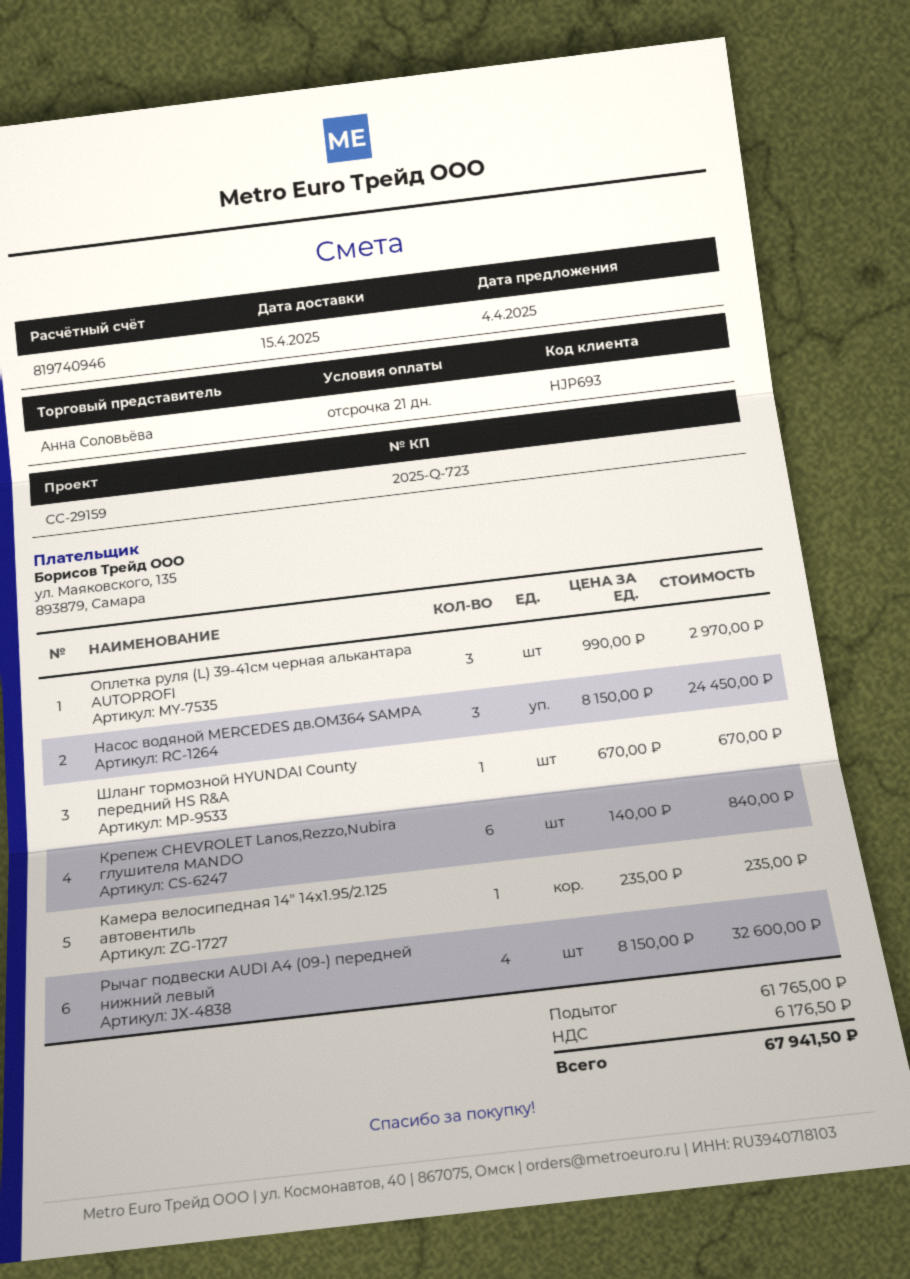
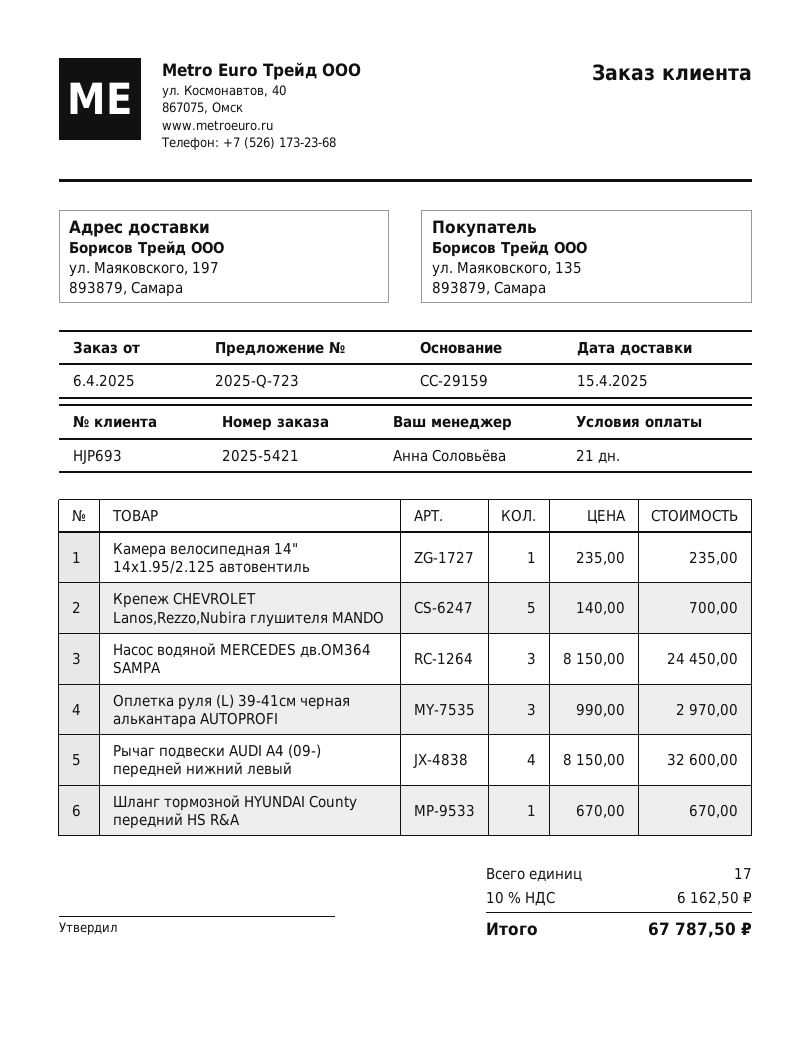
Крепеж CHEVROLET Lanos,Rezzo,Nubira глушителя MANDO: 6 x 140.00 = 840.00 -> 5 x 140.00 = 700.00
tax: 6176.50 -> 6162.50
total: 67941.50 -> 67787.50

